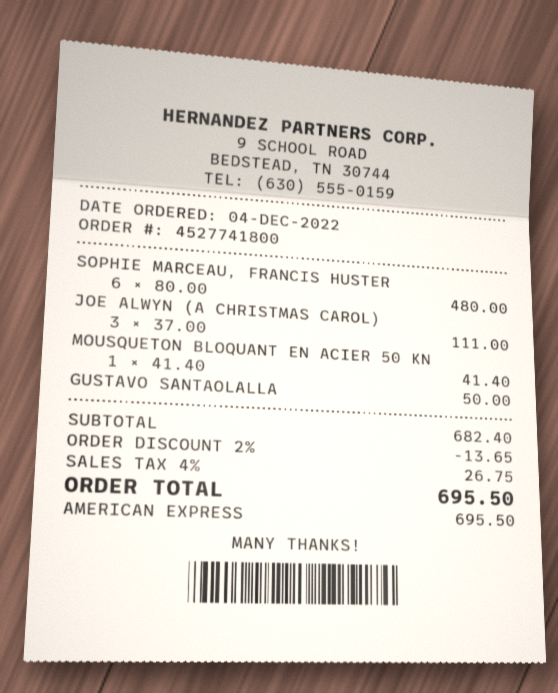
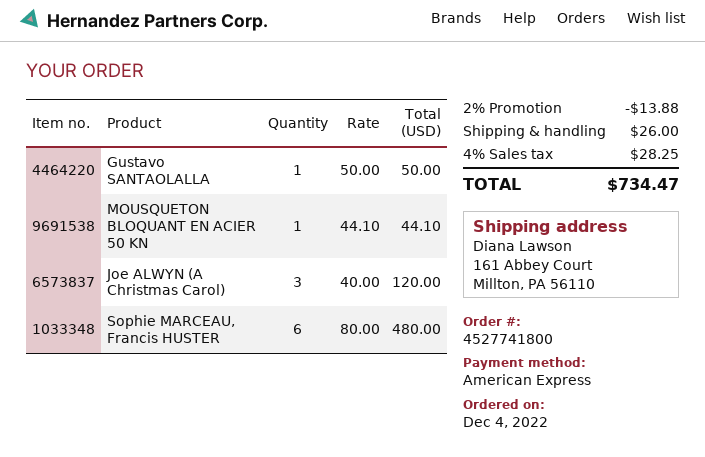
JOE ALWYN (A CHRISTMAS CAROL): 3 x 37.00 = 111.00 -> 3 x 40.00 = 120.00
MOUSQUETON BLOQUANT EN ACIER 50 KN: 1 x 41.40 = 41.40 -> 1 x 44.10 = 44.10
discount: 2% = 13.65 -> 2% = 13.88
shipping: none -> 26.00
tax: 4% = 26.75 -> 4% = 28.25
total: 695.50 -> 734.47

